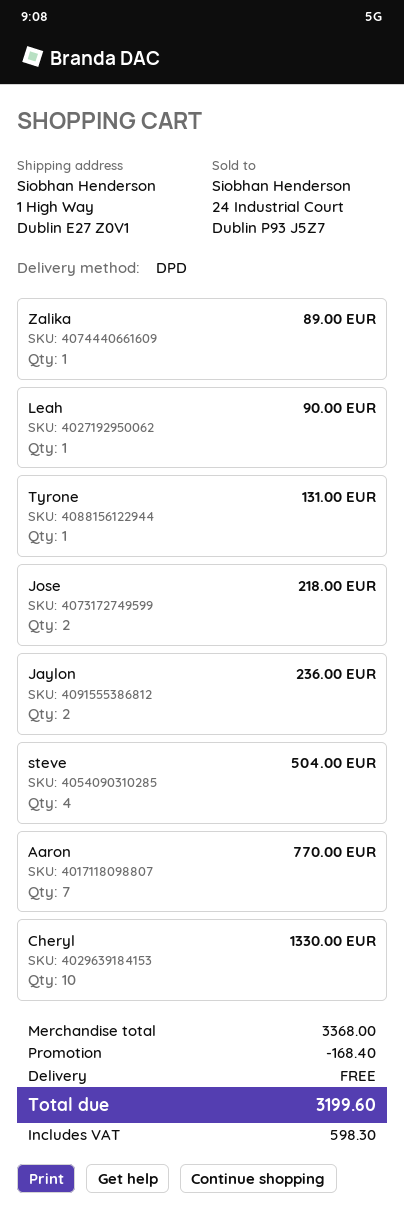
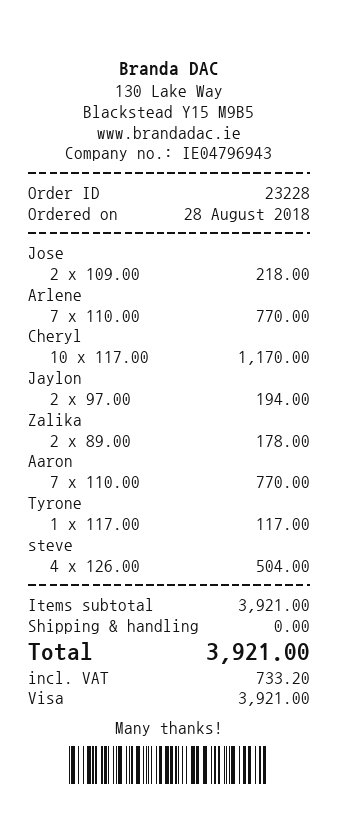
Zalika: 1 for 89.00 -> 2 for 178.00
Leah: 1 for 90.00 -> none
Tyrone: 1 for 131.00 -> 1 for 117.00
Jaylon: 2 for 236.00 -> 2 for 194.00
Cheryl: 10 for 1330.00 -> 10 for 1170.00
Arlene: none -> 7 for 770.00
subtotal: 3368.00 -> 3921.00
discount: 168.40 -> none
tax: 598.30 -> 733.20
total: 3199.60 -> 3921.00

